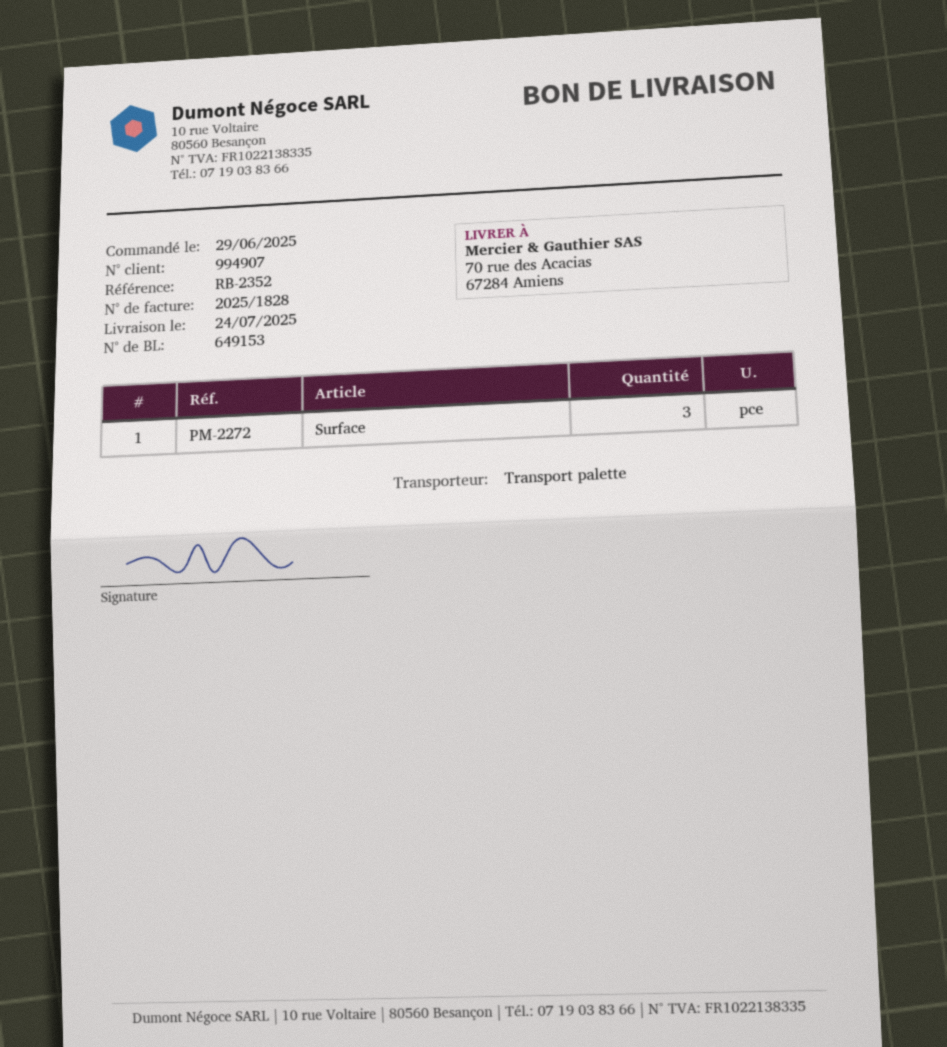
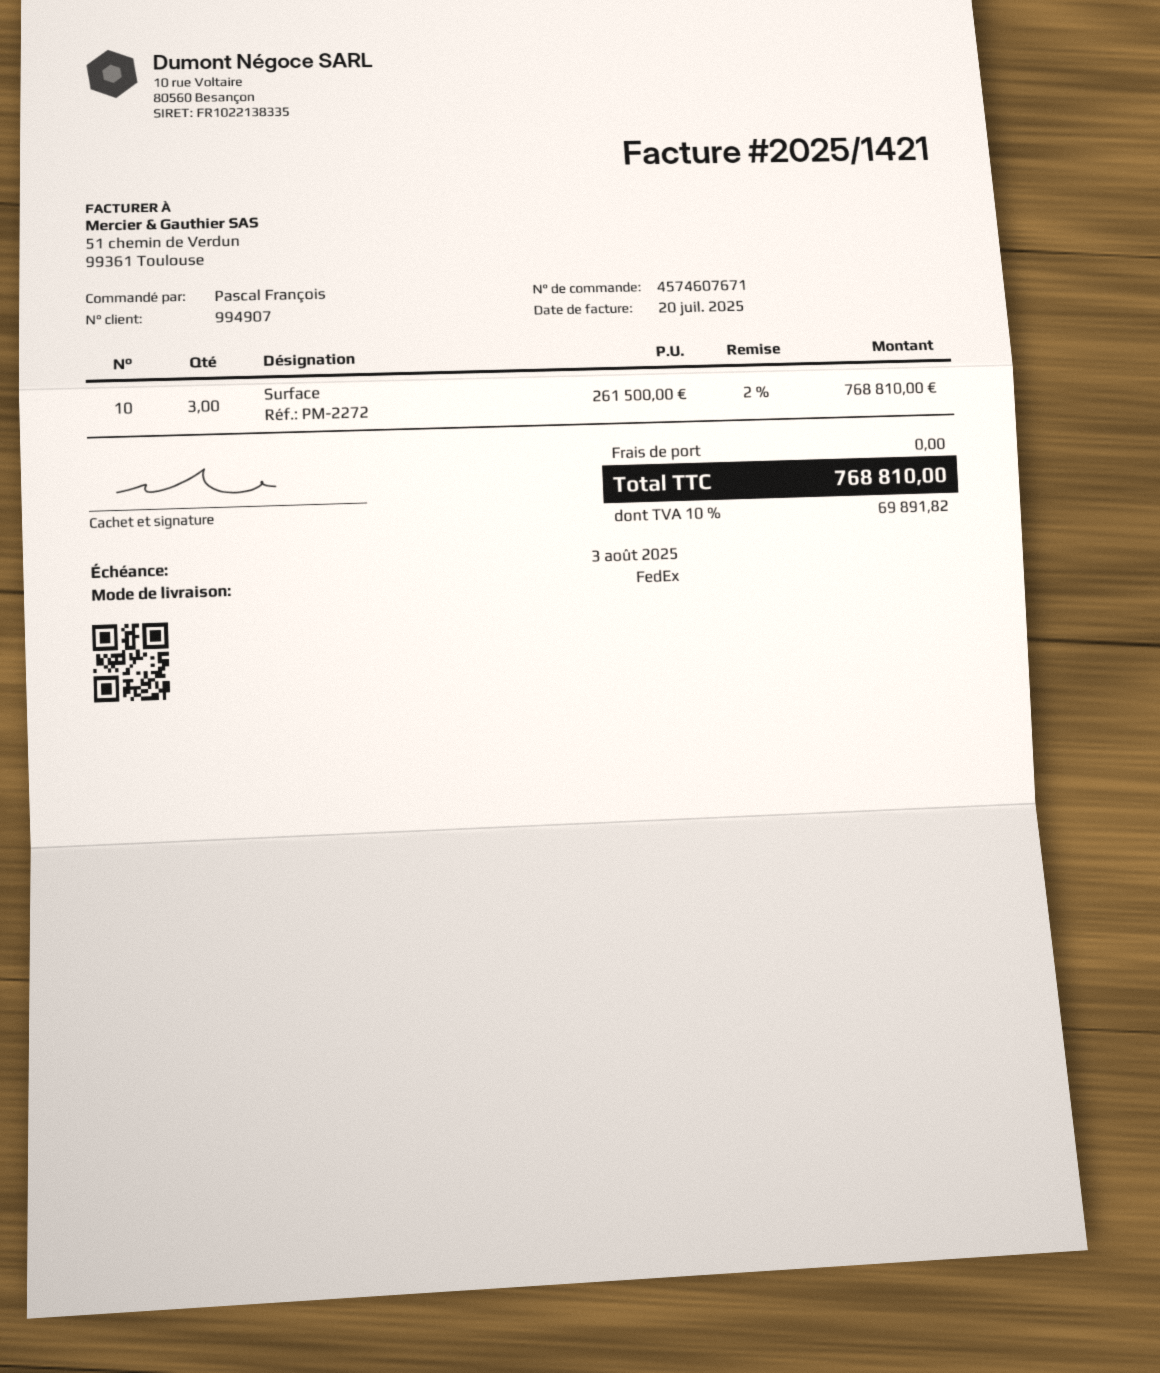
invoice number: 2025/1828 -> 2025/1421
shipping method: pallet freight -> FedEx

